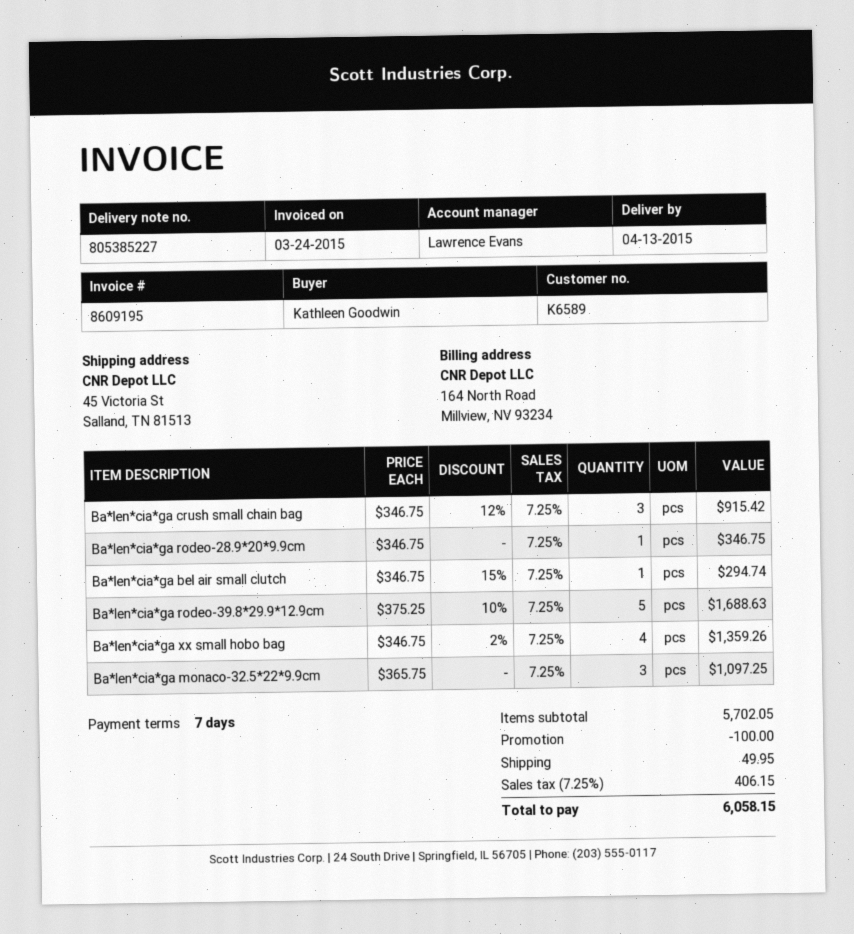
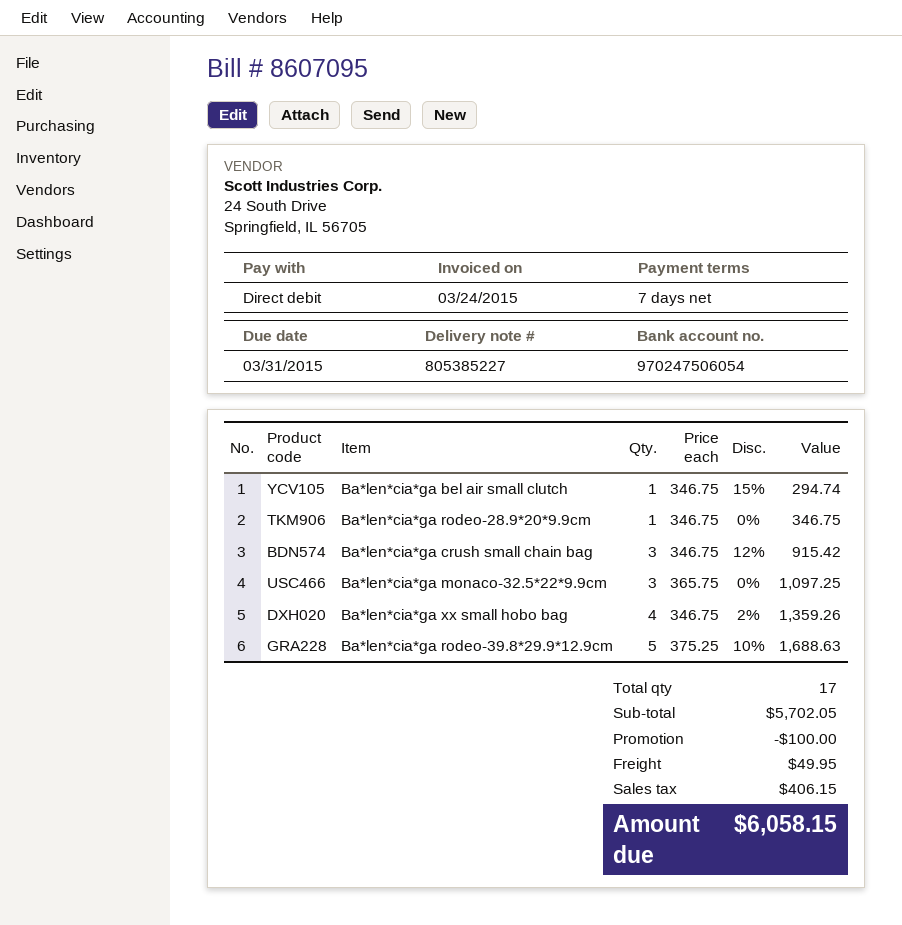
invoice number: 8609195 -> 8607095

